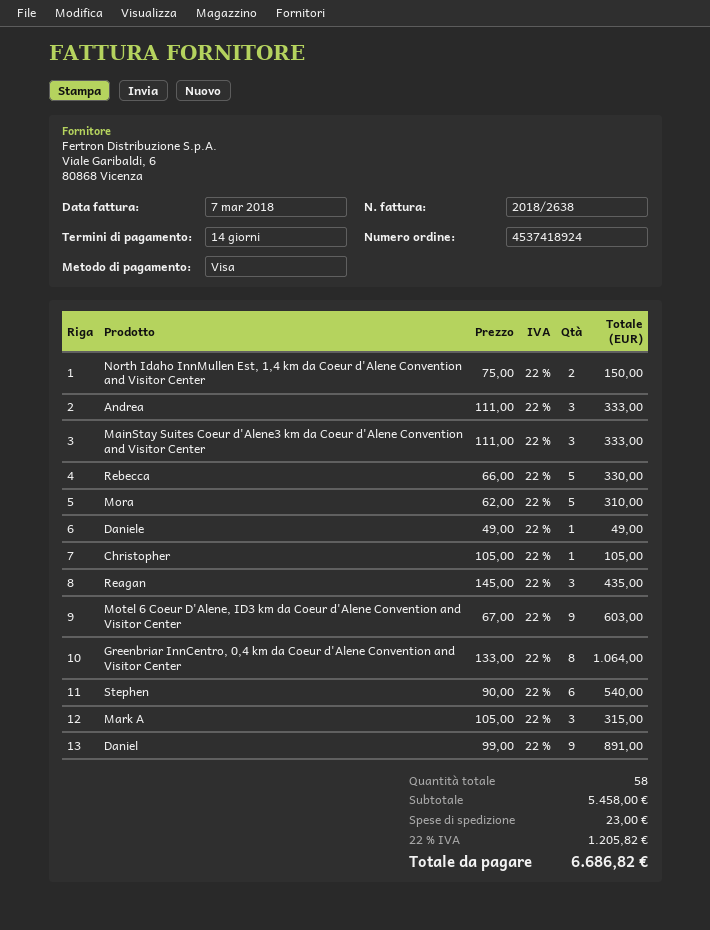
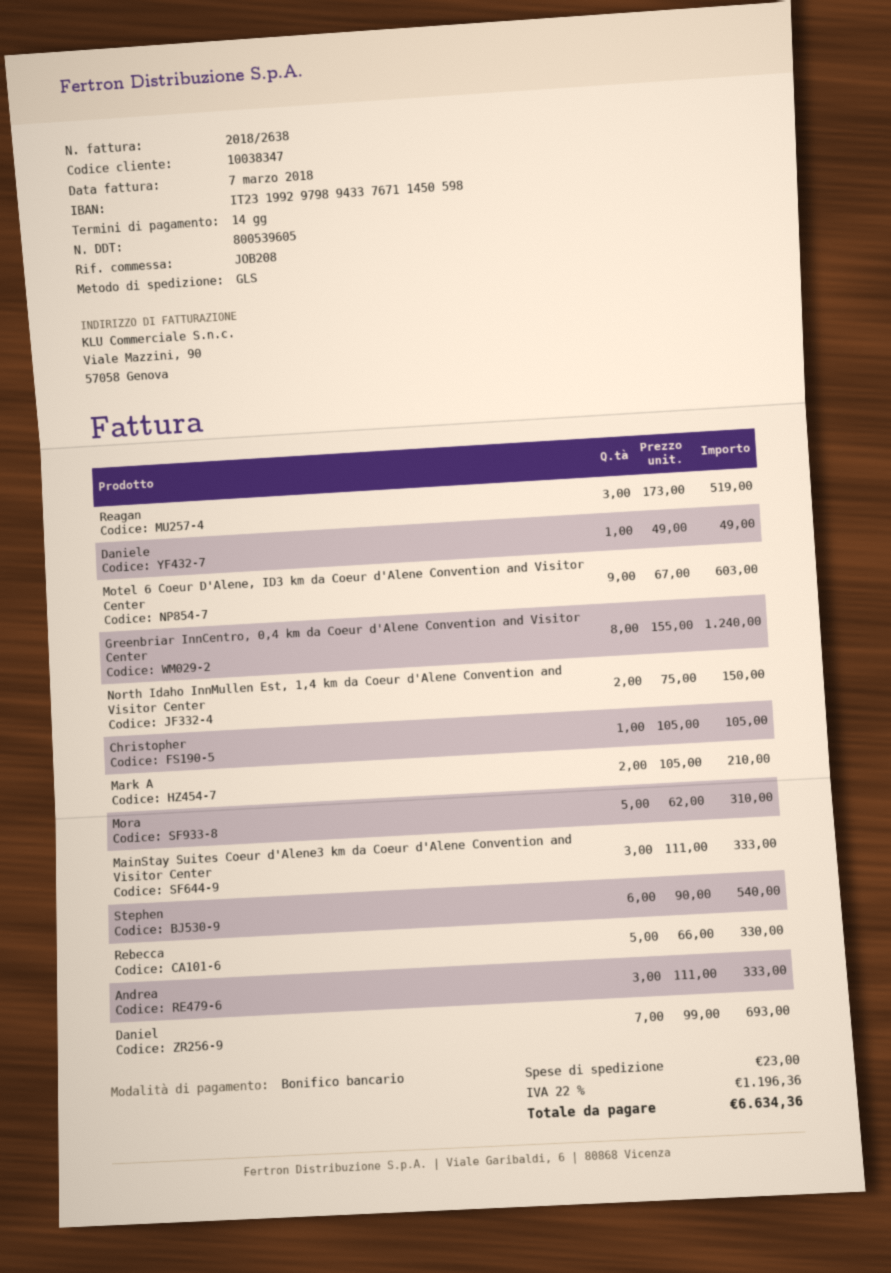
payment method: Visa -> bank transfer
Reagan: 3 x 145.00 = 435.00 -> 3 x 173.00 = 519.00
Greenbriar InnCentro, 0,4 km da Coeur d'Alene Convention and Visitor Center: 8 x 133.00 = 1064.00 -> 8 x 155.00 = 1240.00
Mark A: 3 x 105.00 = 315.00 -> 2 x 105.00 = 210.00
Daniel: 9 x 99.00 = 891.00 -> 7 x 99.00 = 693.00
tax: 22% = 1205.82 -> 22% = 1196.36
total: 6686.82 -> 6634.36

